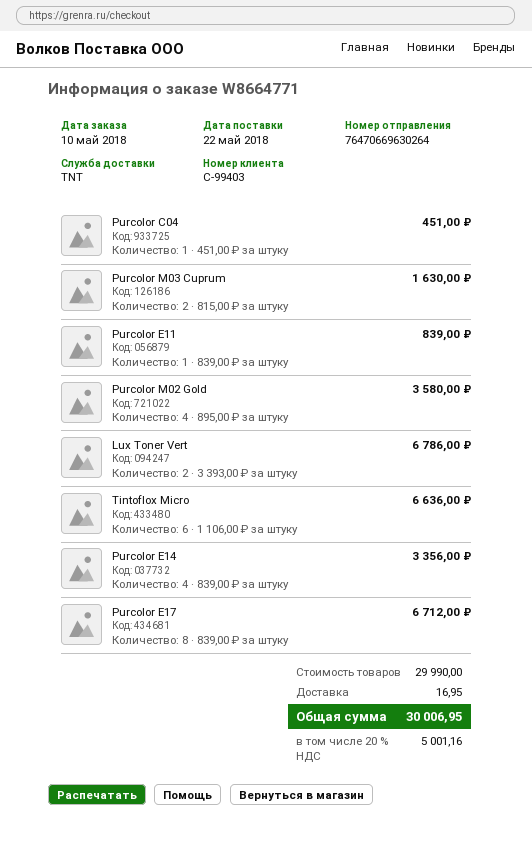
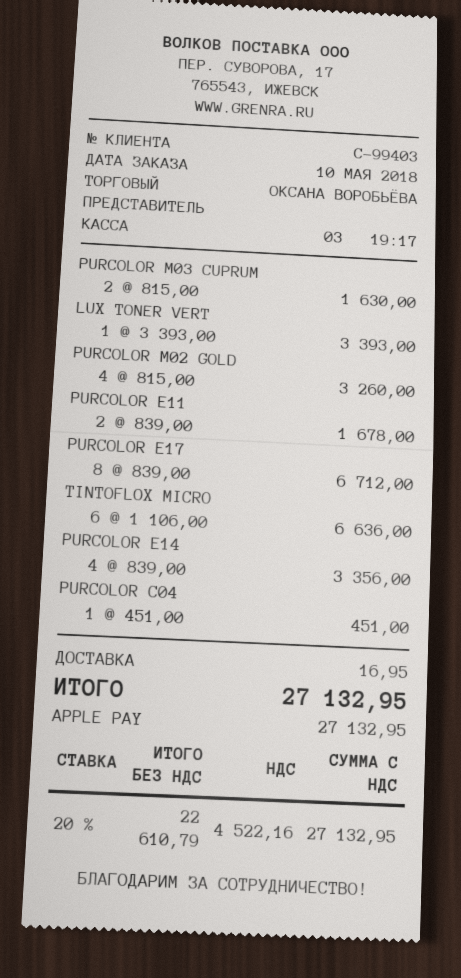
Purcolor E11: 1 x 839.00 = 839.00 -> 2 x 839.00 = 1678.00
Purcolor M02 Gold: 4 x 895.00 = 3580.00 -> 4 x 815.00 = 3260.00
Lux Toner Vert: 2 x 3393.00 = 6786.00 -> 1 x 3393.00 = 3393.00
tax: 20% = 5001.16 -> 20% = 4522.16
total: 30006.95 -> 27132.95

